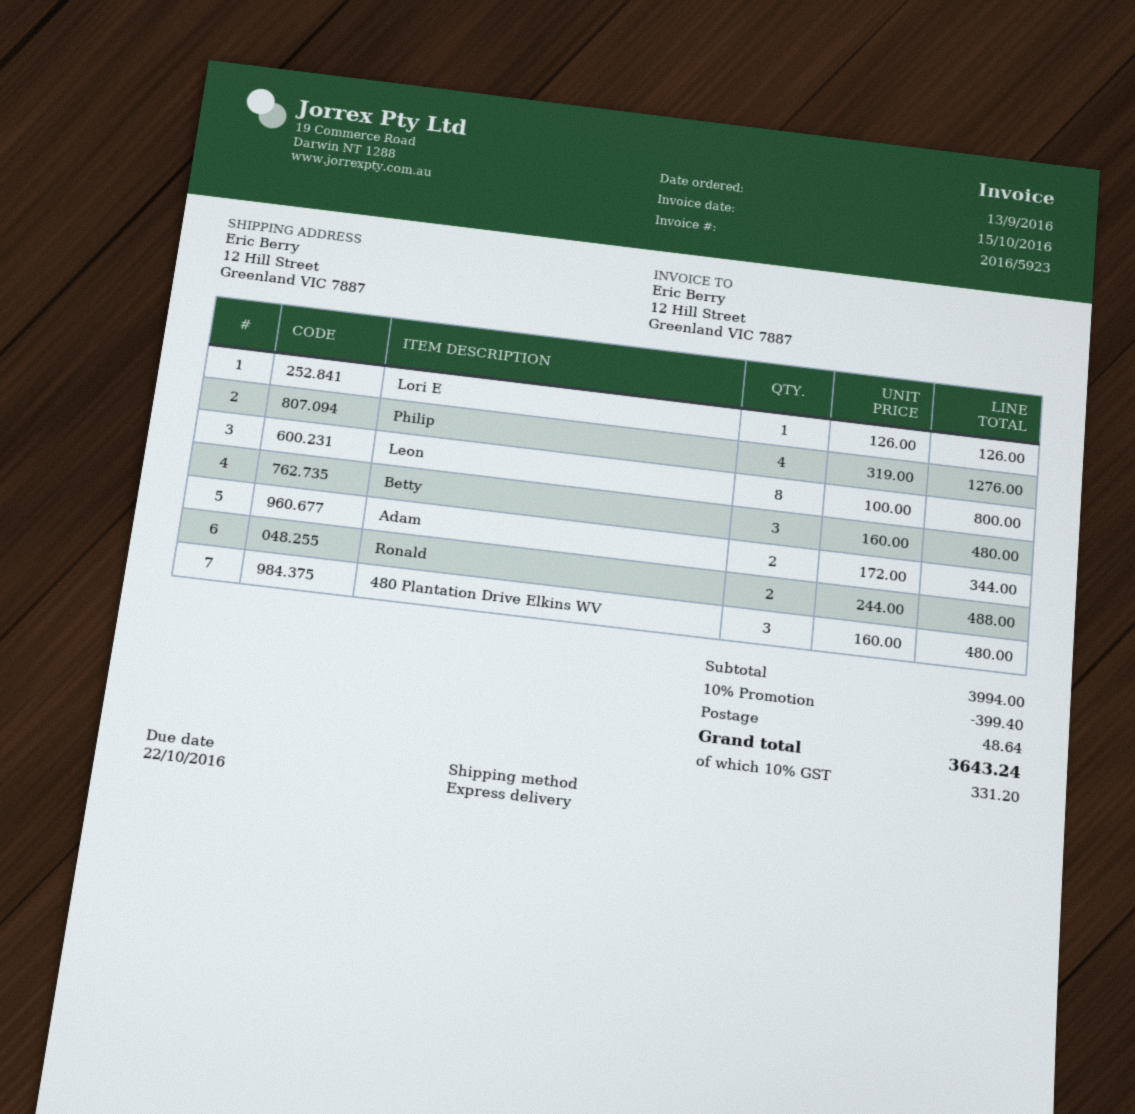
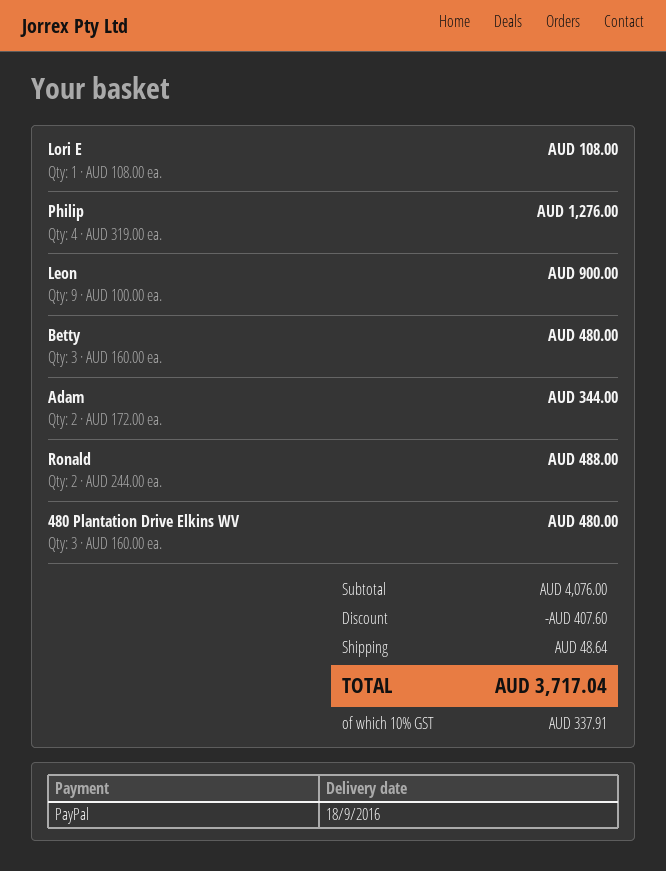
Lori E: 1 x 126.00 = 126.00 -> 1 x 108.00 = 108.00
Leon: 8 x 100.00 = 800.00 -> 9 x 100.00 = 900.00
subtotal: 3994.00 -> 4076.00
discount: 399.40 -> 407.60
tax: 10% = 331.20 -> 10% = 337.91
total: 3643.24 -> 3717.04

